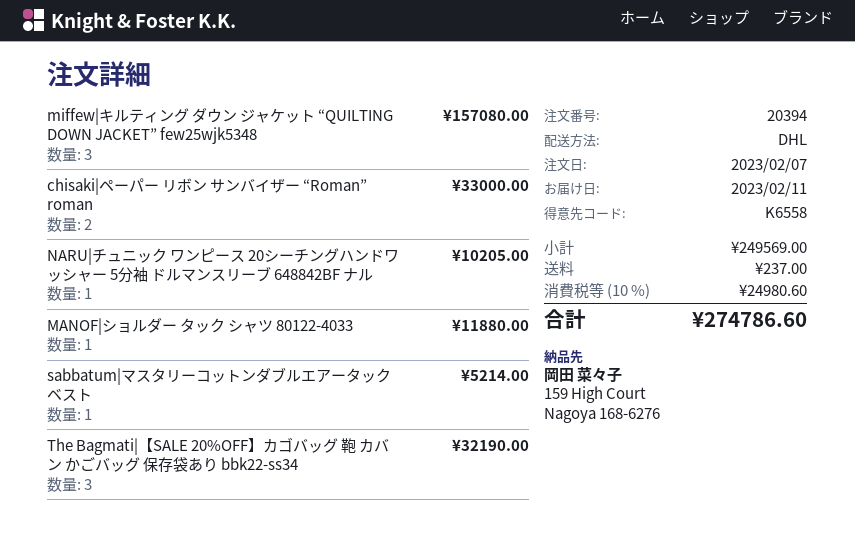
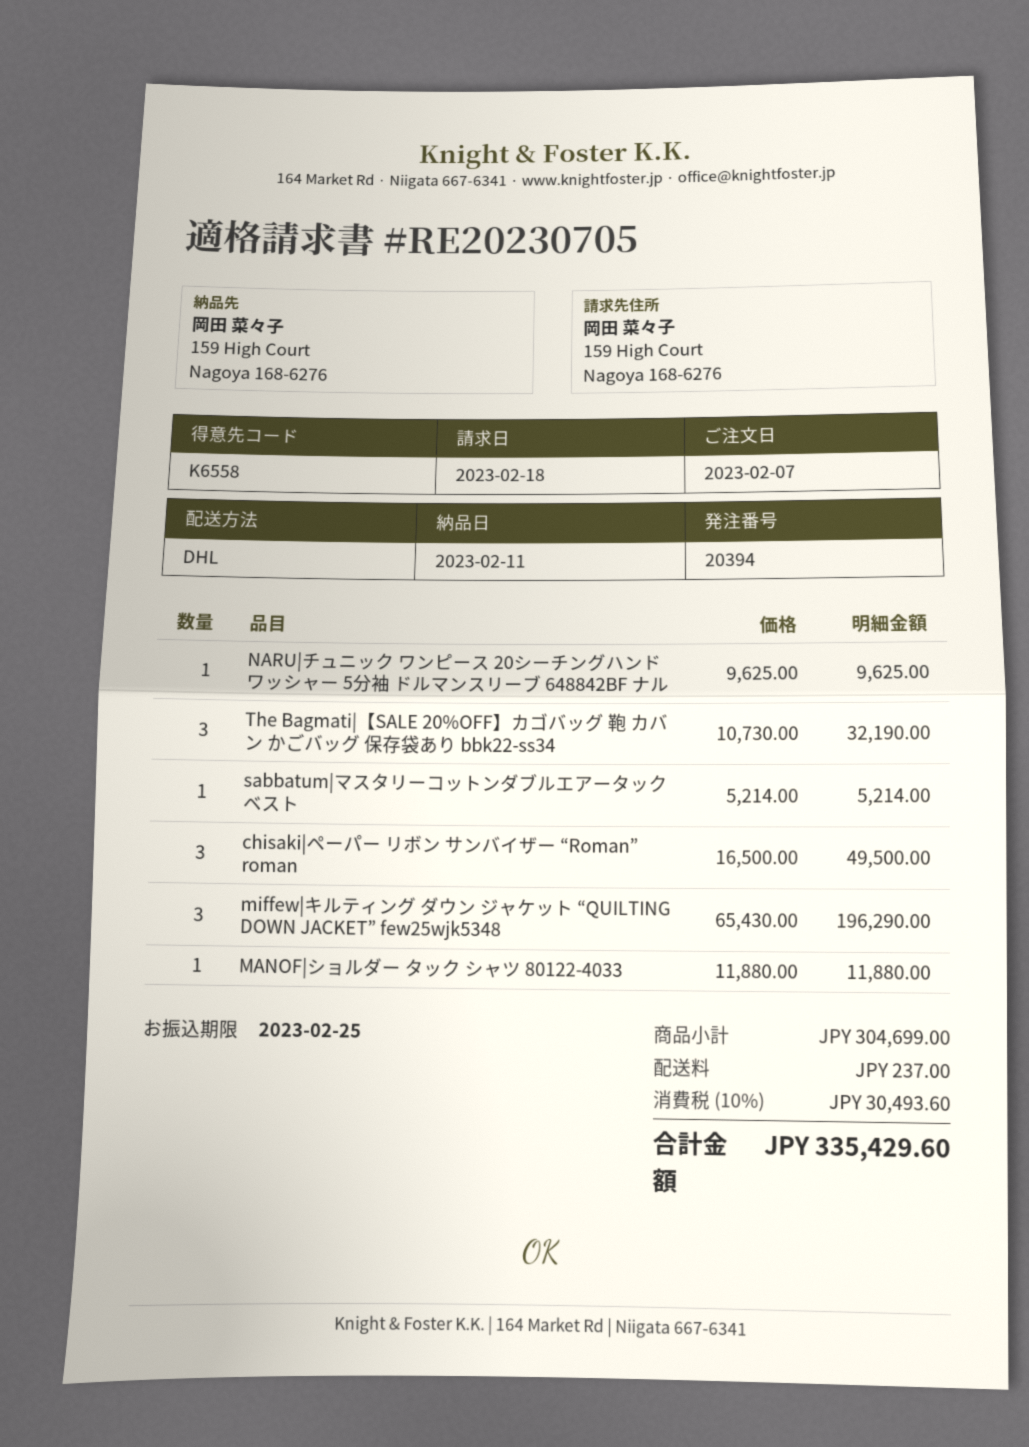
miffew|キルティング ダウン ジャケット “QUILTING DOWN JACKET” few25wjk5348: 3 for 157080.00 -> 3 for 196290.00
chisaki|ペーパー リボン サンバイザー “Roman” roman: 2 for 33000.00 -> 3 for 49500.00
NARU|チュニック ワンピース 20シーチングハンドワッシャー 5分袖 ドルマンスリーブ 648842BF ナル: 1 for 10205.00 -> 1 for 9625.00
subtotal: 249569.00 -> 304699.00
tax: 10% = 24980.60 -> 10% = 30493.60
total: 274786.60 -> 335429.60

